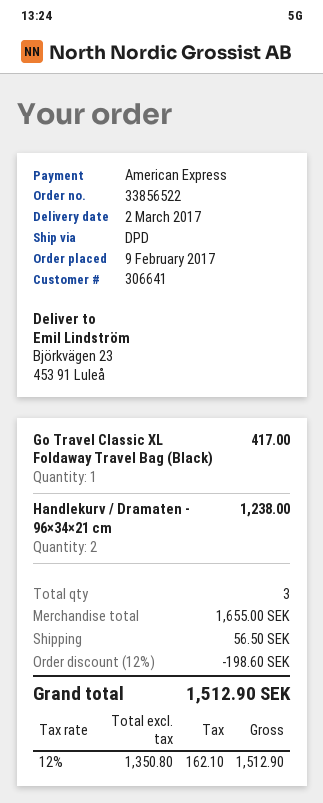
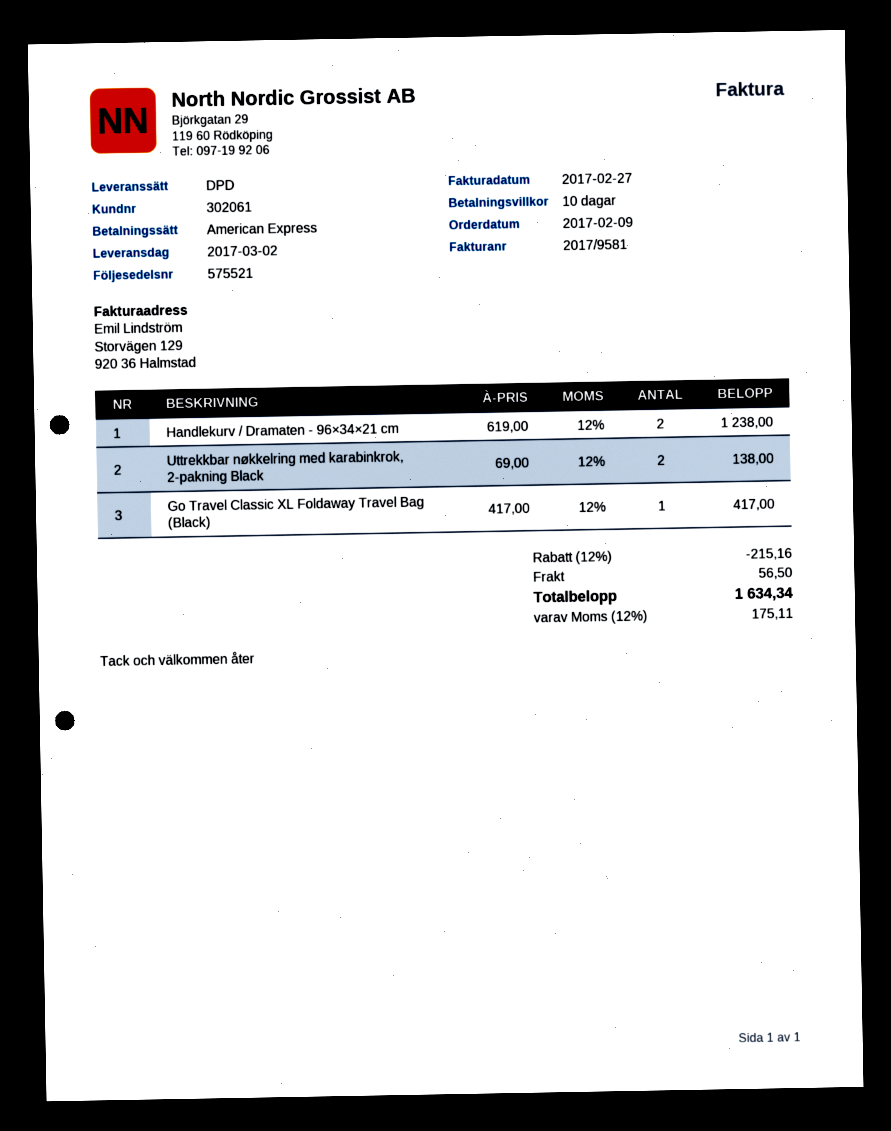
customer number: 306641 -> 302061
Uttrekkbar nøkkelring med karabinkrok, 2-pakning Black: none -> 2 for 138.00
discount: 12% = 198.60 -> 12% = 215.16
tax: 12% = 162.10 -> 12% = 175.11
total: 1512.90 -> 1634.34

